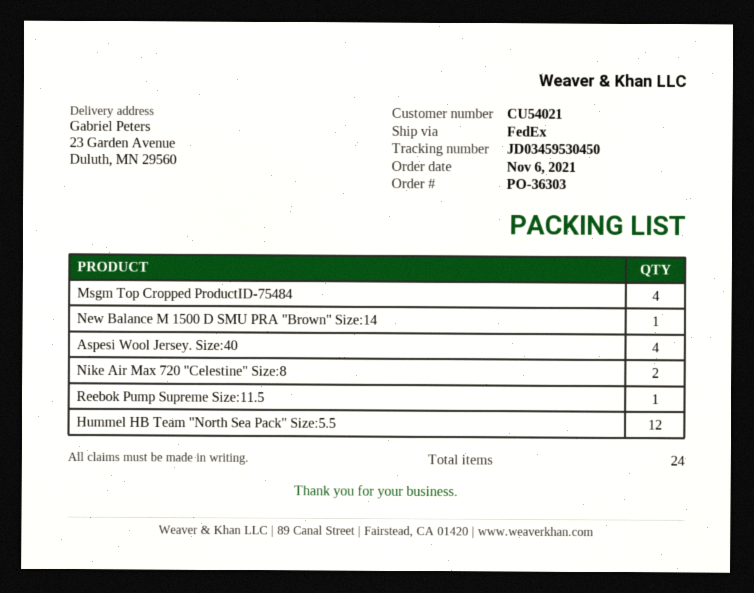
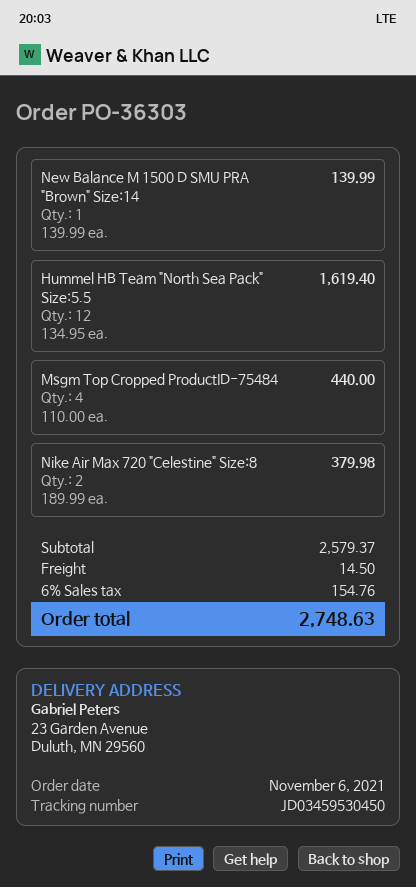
Aspesi Wool Jersey. Size:40: 4 -> none
Reebok Pump Supreme Size:11.5: 1 -> none

